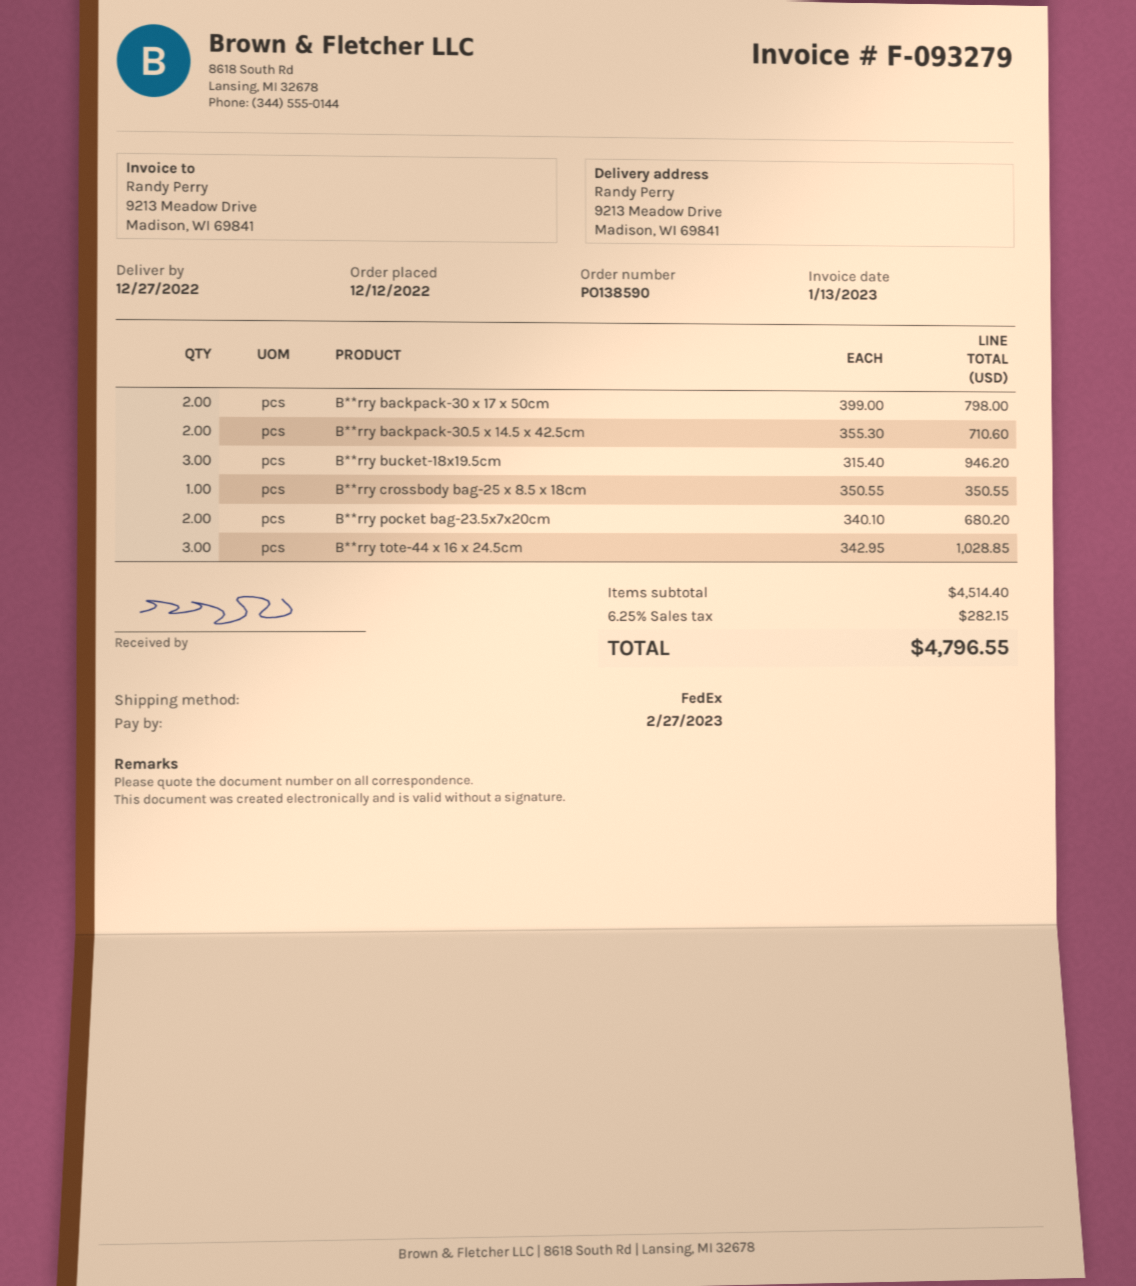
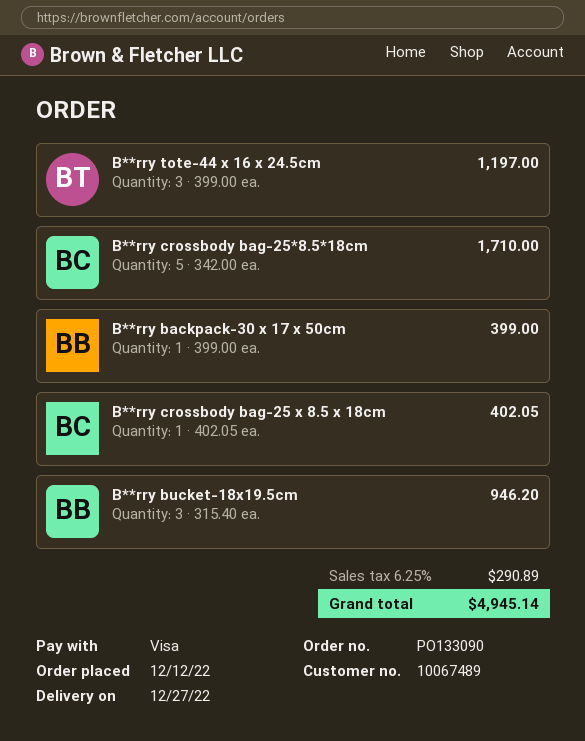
order number: PO138590 -> PO133090
B**rry backpack-30 x 17 x 50cm: 2 x 399.00 = 798.00 -> 1 x 399.00 = 399.00
B**rry backpack-30.5 x 14.5 x 42.5cm: 2 x 355.30 = 710.60 -> none
B**rry crossbody bag-25 x 8.5 x 18cm: 1 x 350.55 = 350.55 -> 1 x 402.05 = 402.05
B**rry pocket bag-23.5x7x20cm: 2 x 340.10 = 680.20 -> none
B**rry tote-44 x 16 x 24.5cm: 3 x 342.95 = 1028.85 -> 3 x 399.00 = 1197.00
B**rry crossbody bag-25*8.5*18cm: none -> 5 x 342.00 = 1710.00
tax: 6.25% = 282.15 -> 6.25% = 290.89
total: 4796.55 -> 4945.14

